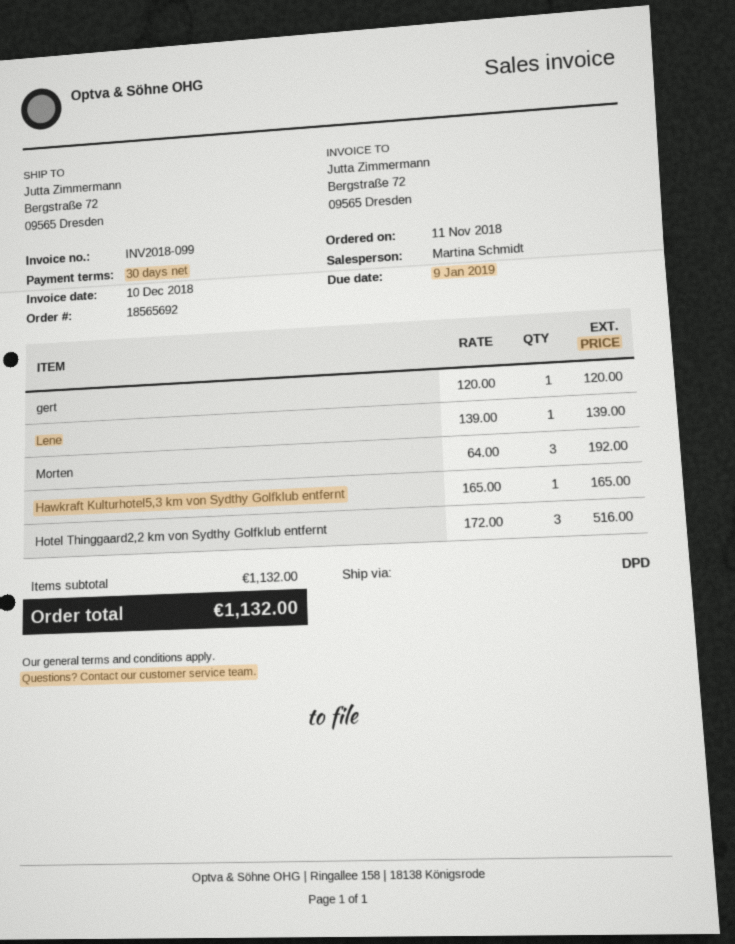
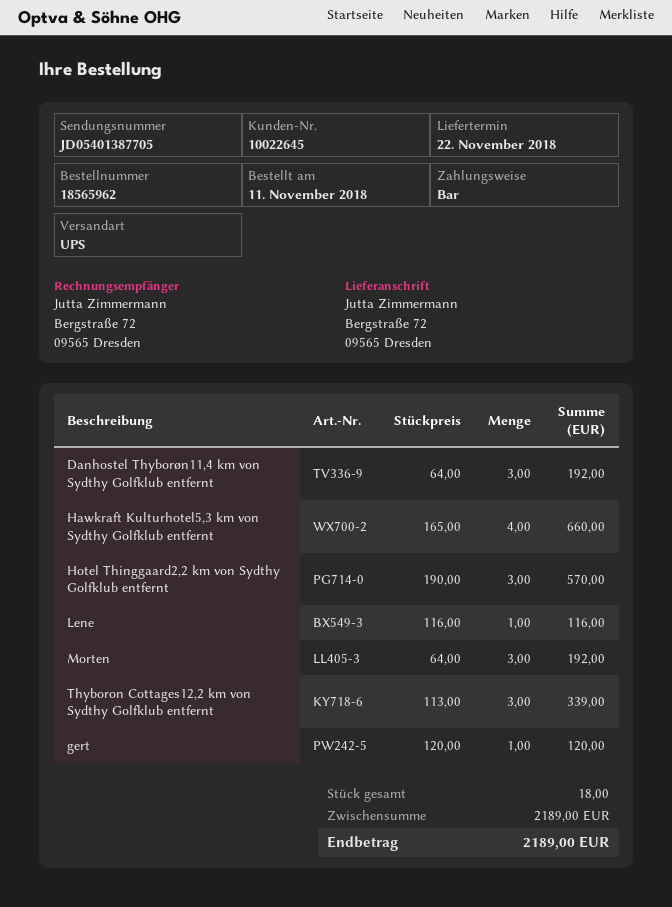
order number: 18565692 -> 18565962
shipping method: DPD -> UPS
Lene: 1 x 139.00 = 139.00 -> 1 x 116.00 = 116.00
Hawkraft Kulturhotel5,3 km von Sydthy Golfklub entfernt: 1 x 165.00 = 165.00 -> 4 x 165.00 = 660.00
Hotel Thinggaard2,2 km von Sydthy Golfklub entfernt: 3 x 172.00 = 516.00 -> 3 x 190.00 = 570.00
Danhostel Thyborøn11,4 km von Sydthy Golfklub entfernt: none -> 3 x 64.00 = 192.00
Thyboron Cottages12,2 km von Sydthy Golfklub entfernt: none -> 3 x 113.00 = 339.00
subtotal: 1132.00 -> 2189.00
total: 1132.00 -> 2189.00

